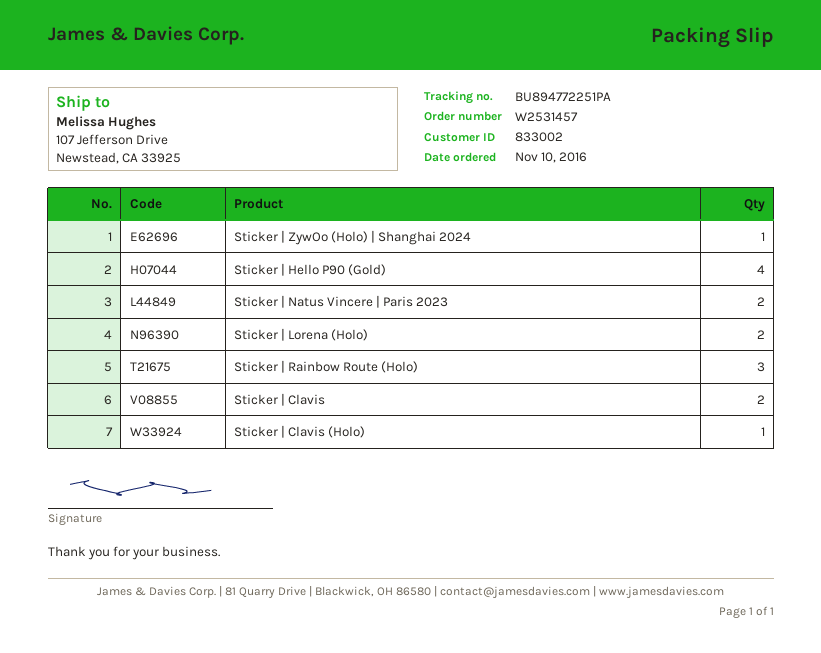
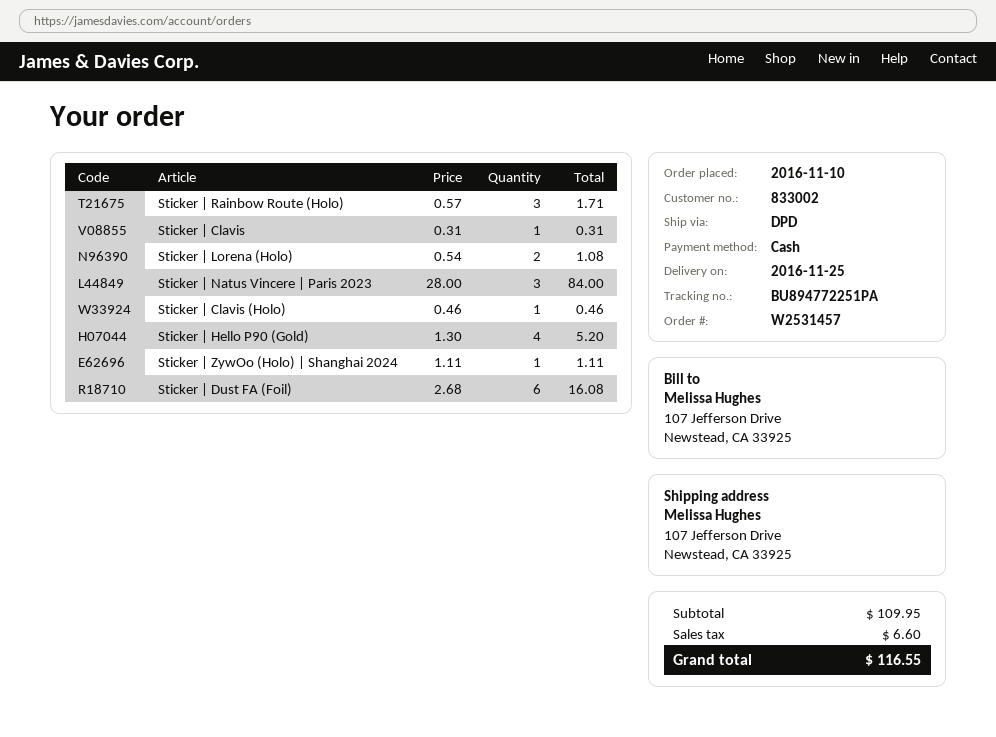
Sticker | Natus Vincere | Paris 2023: 2 -> 3
Sticker | Clavis: 2 -> 1
Sticker | Dust FA (Foil): none -> 6

